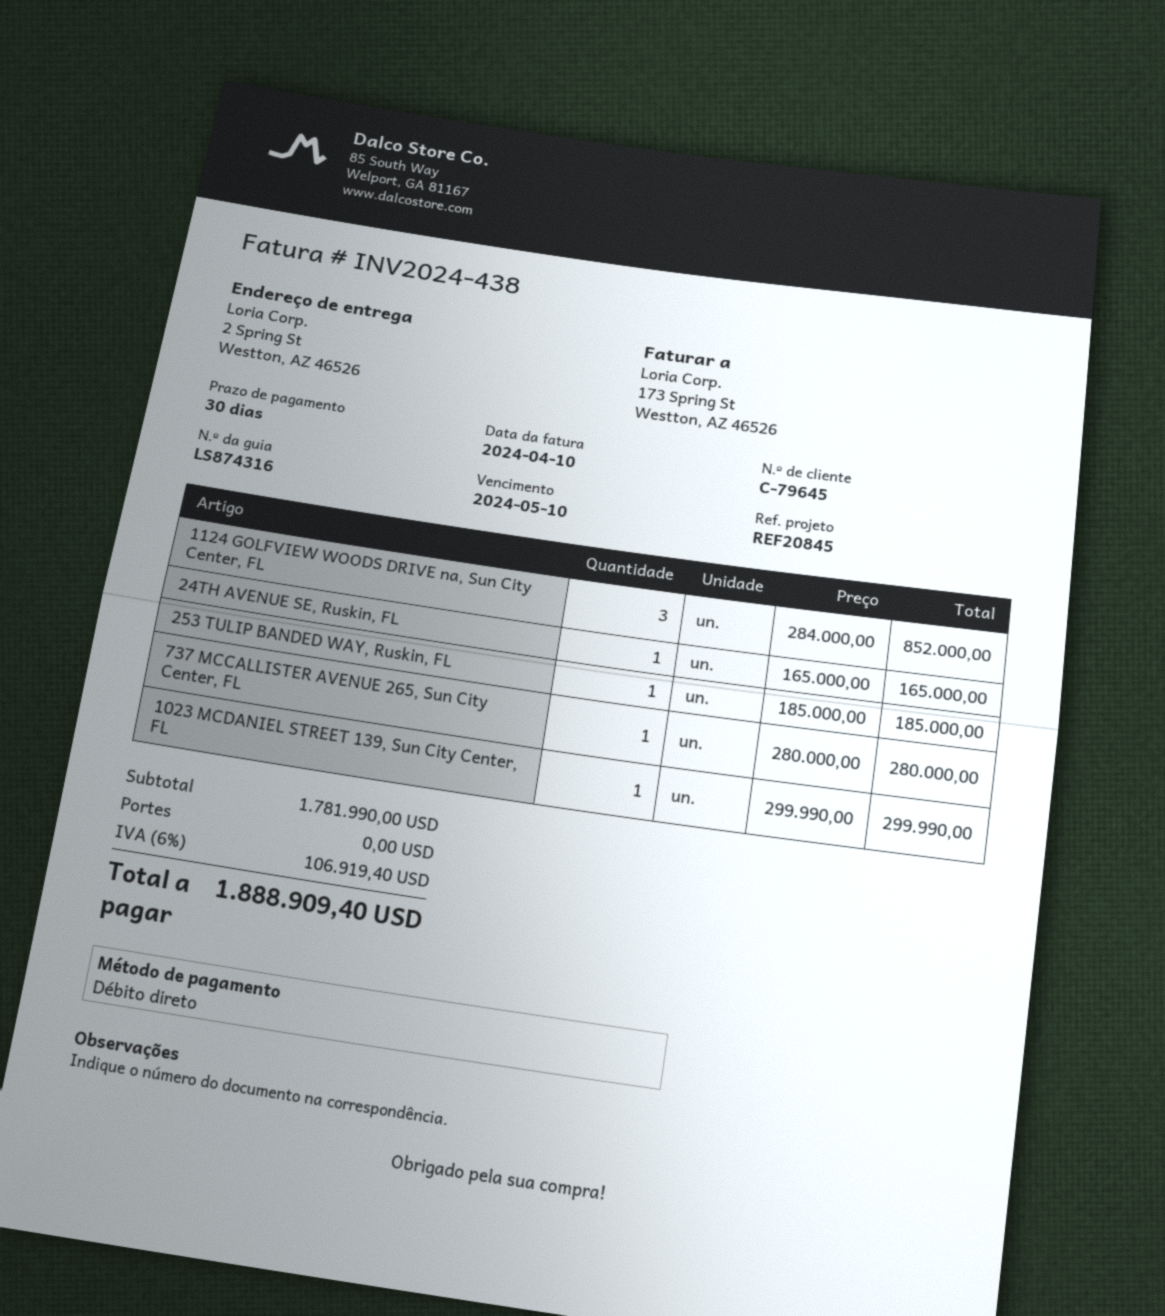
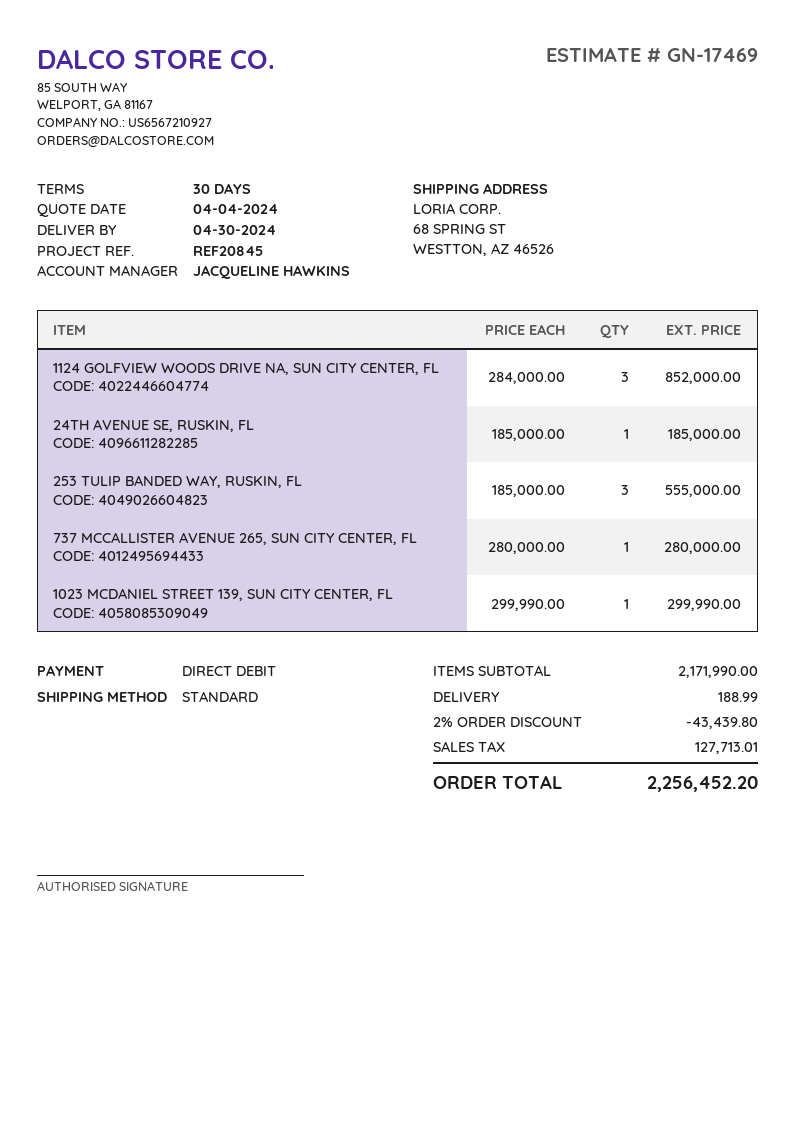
ship to: 2 Spring St, Westton, AZ 46526 -> 68 SPRING ST, WESTTON, AZ 46526
24TH AVENUE SE, Ruskin, FL: 1 x 165000.00 = 165000.00 -> 1 x 185000.00 = 185000.00
253 TULIP BANDED WAY, Ruskin, FL: 1 x 185000.00 = 185000.00 -> 3 x 185000.00 = 555000.00
subtotal: 1781990.00 -> 2171990.00
discount: none -> 2% = 43439.80
shipping: 0.00 -> 188.99
tax: 106919.40 -> 127713.01
total: 1888909.40 -> 2256452.20

